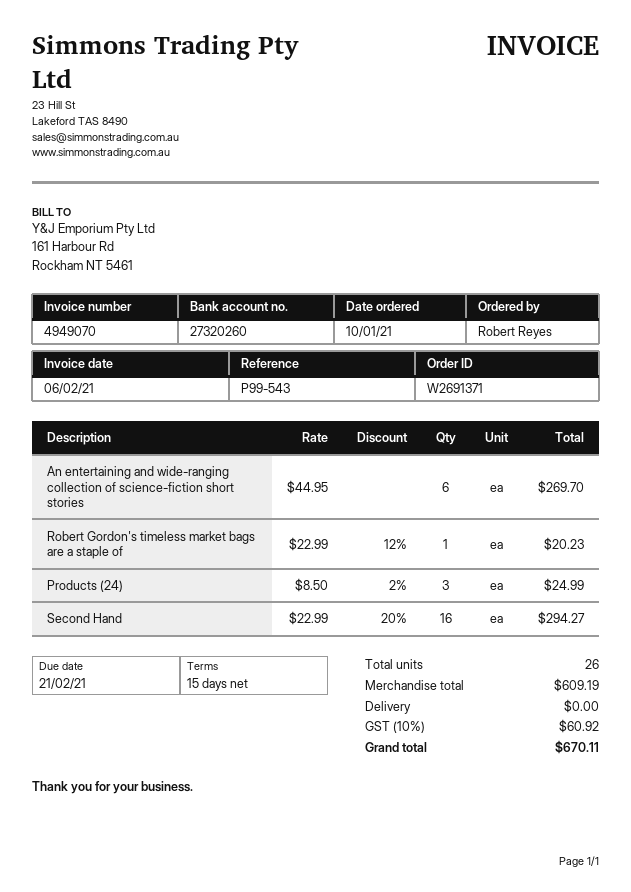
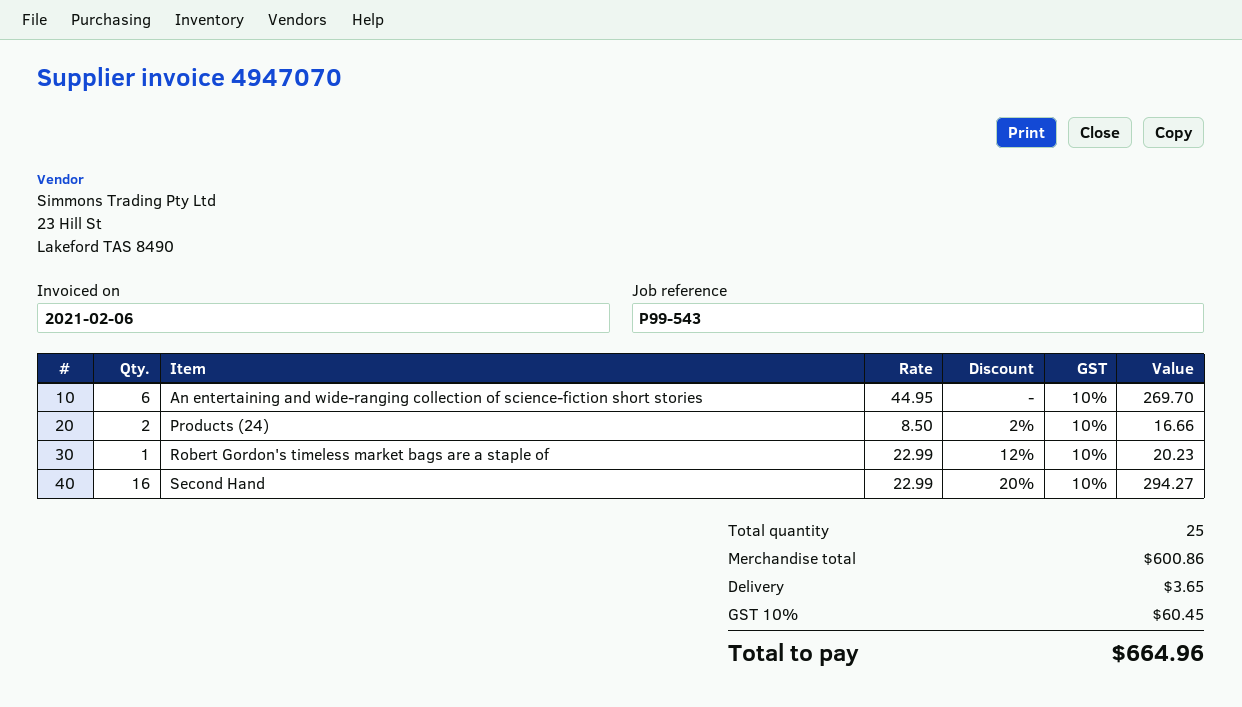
invoice number: 4949070 -> 4947070
Products (24): 3 x 8.50 - 2% = 24.99 -> 2 x 8.50 - 2% = 16.66
total quantity: 26 -> 25
subtotal: 609.19 -> 600.86
shipping: 0.00 -> 3.65
tax: 10% = 60.92 -> 10% = 60.45
total: 670.11 -> 664.96

